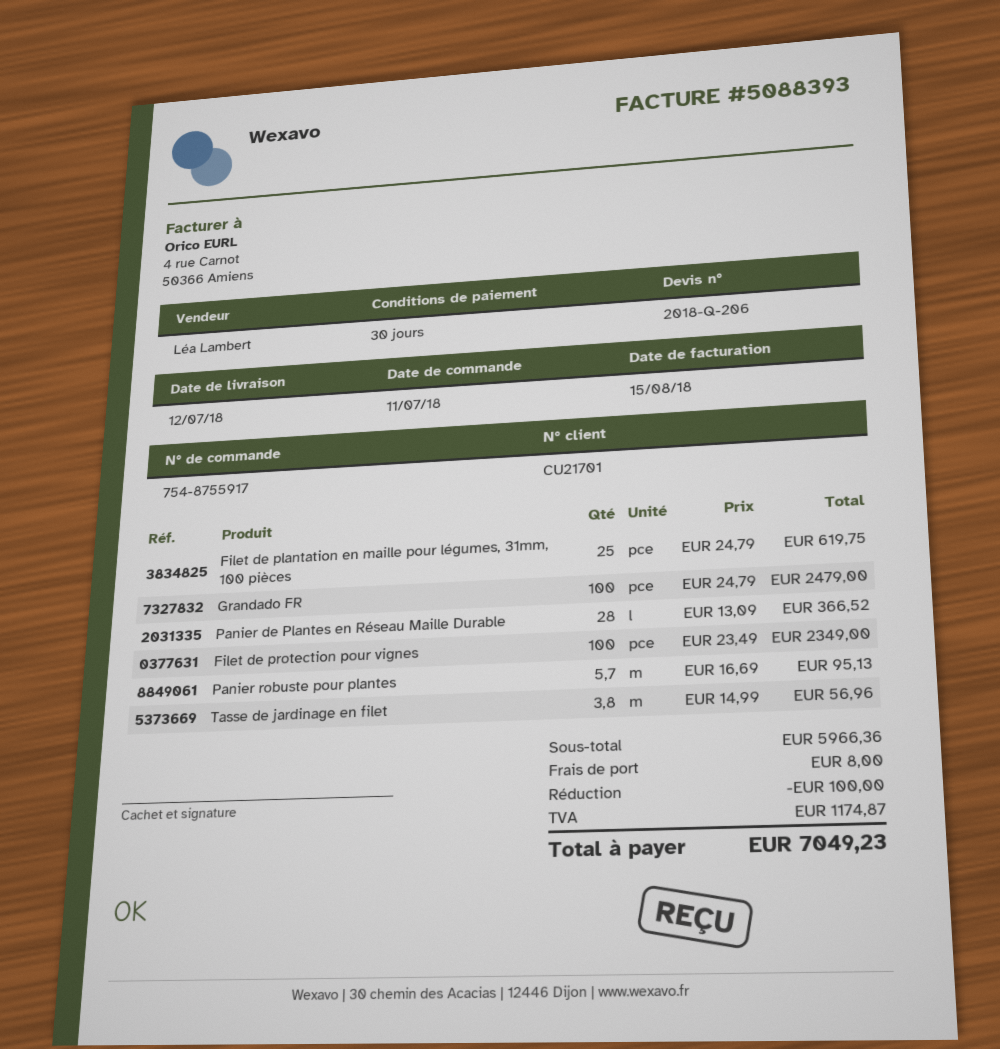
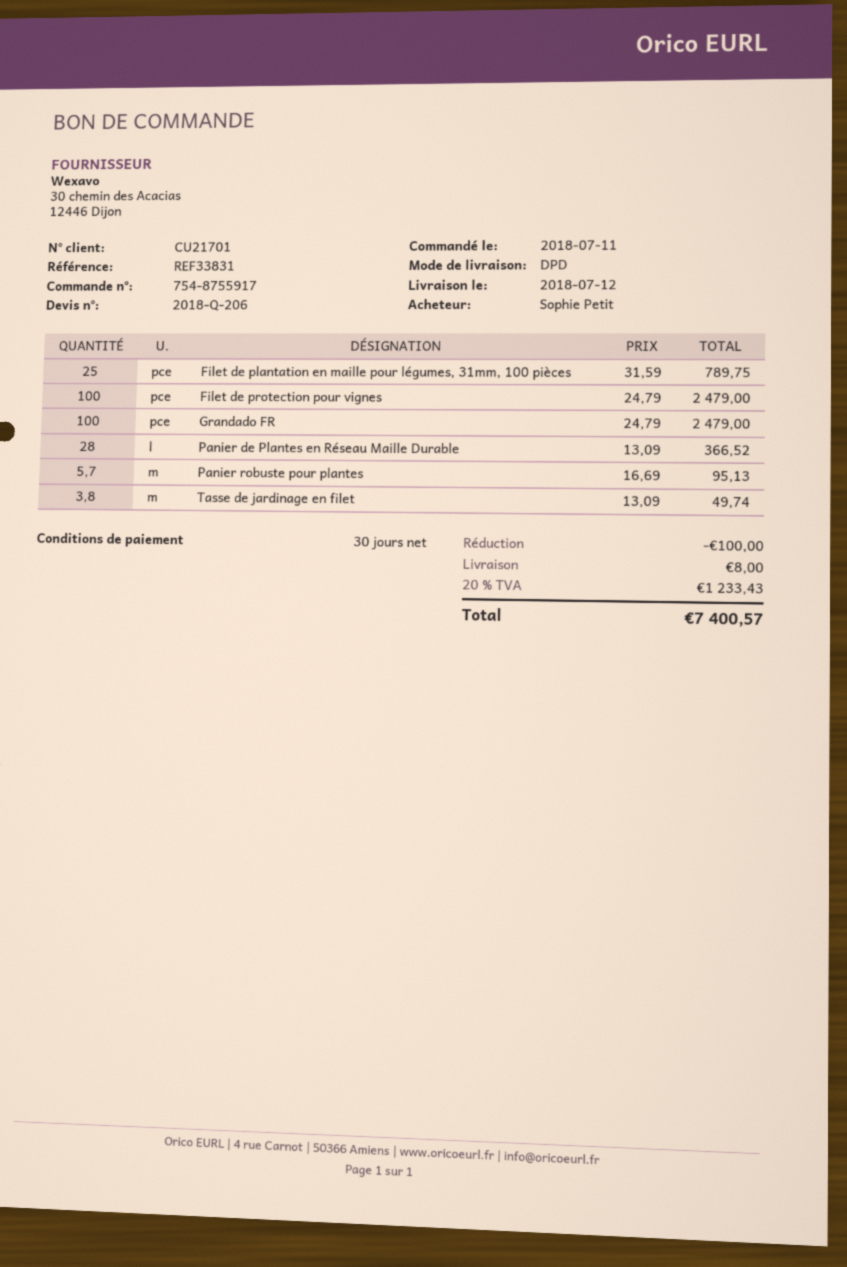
Filet de plantation en maille pour légumes, 31mm, 100 pièces: 25 x 24.79 = 619.75 -> 25 x 31.59 = 789.75
Filet de protection pour vignes: 100 x 23.49 = 2349.00 -> 100 x 24.79 = 2479.00
Tasse de jardinage en filet: 3.8 x 14.99 = 56.96 -> 3.8 x 13.09 = 49.74
tax: 1174.87 -> 1233.43
total: 7049.23 -> 7400.57

